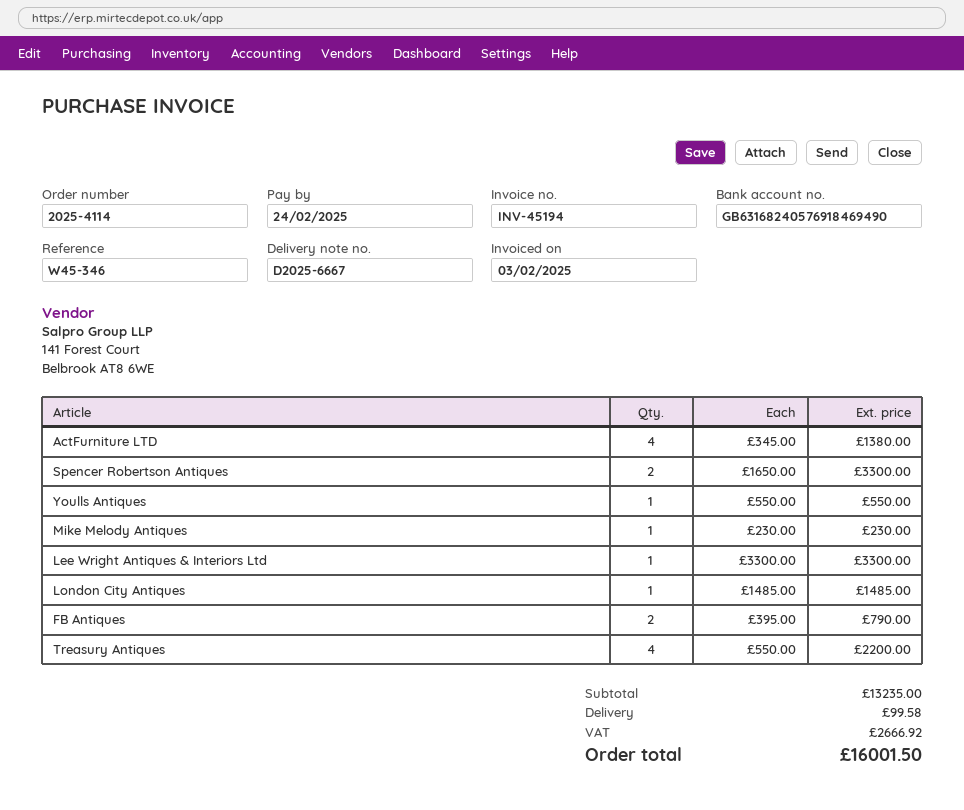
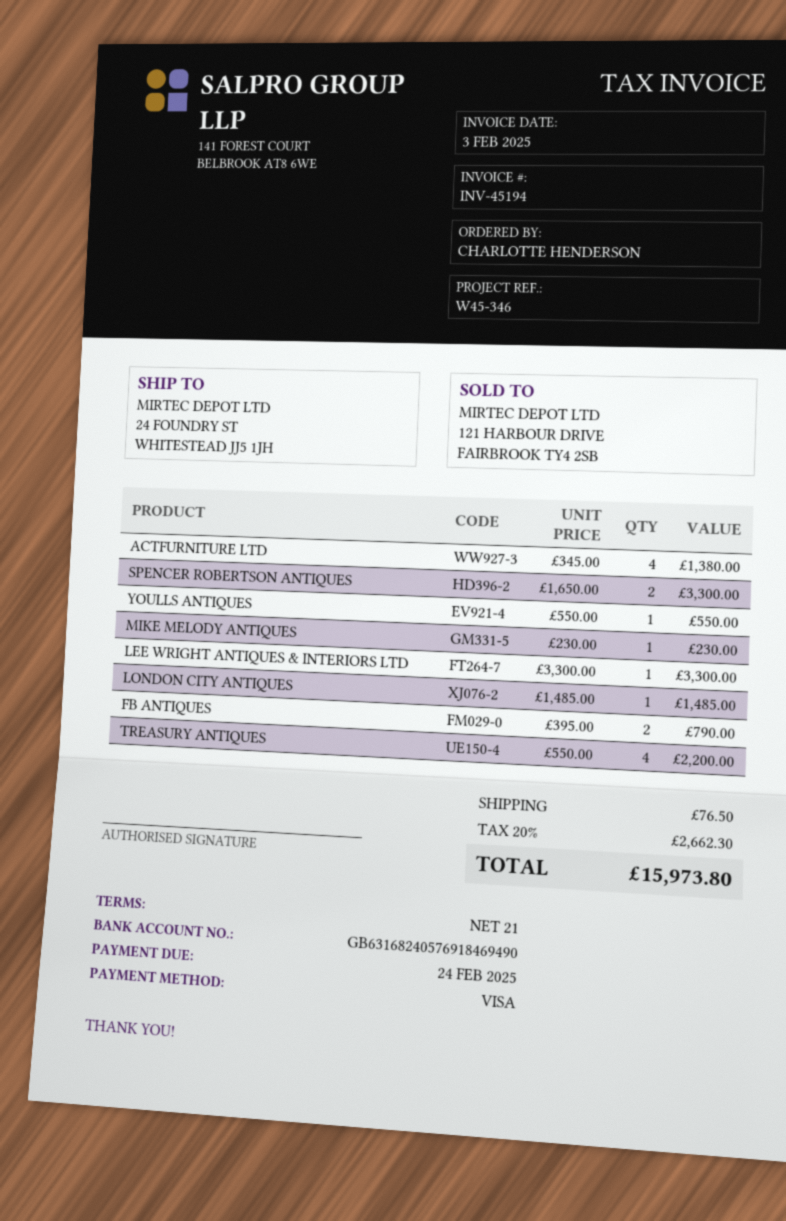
shipping: 99.58 -> 76.50
tax: 2666.92 -> 2662.30
total: 16001.50 -> 15973.80

